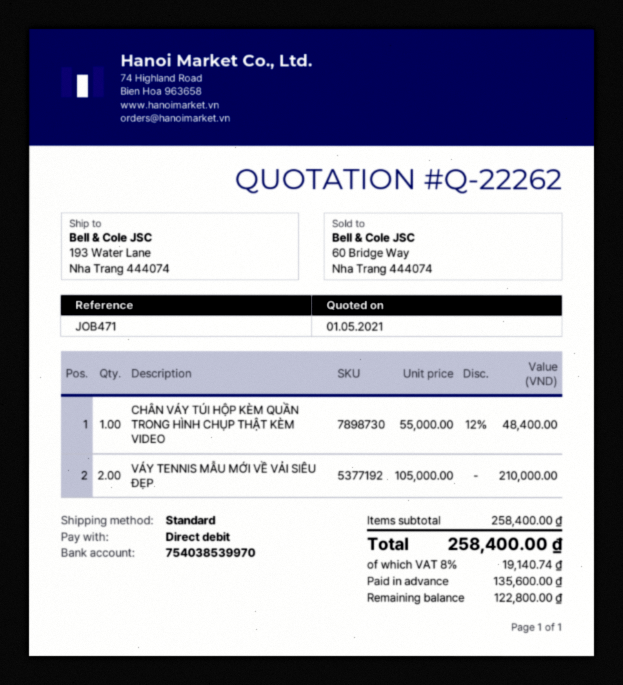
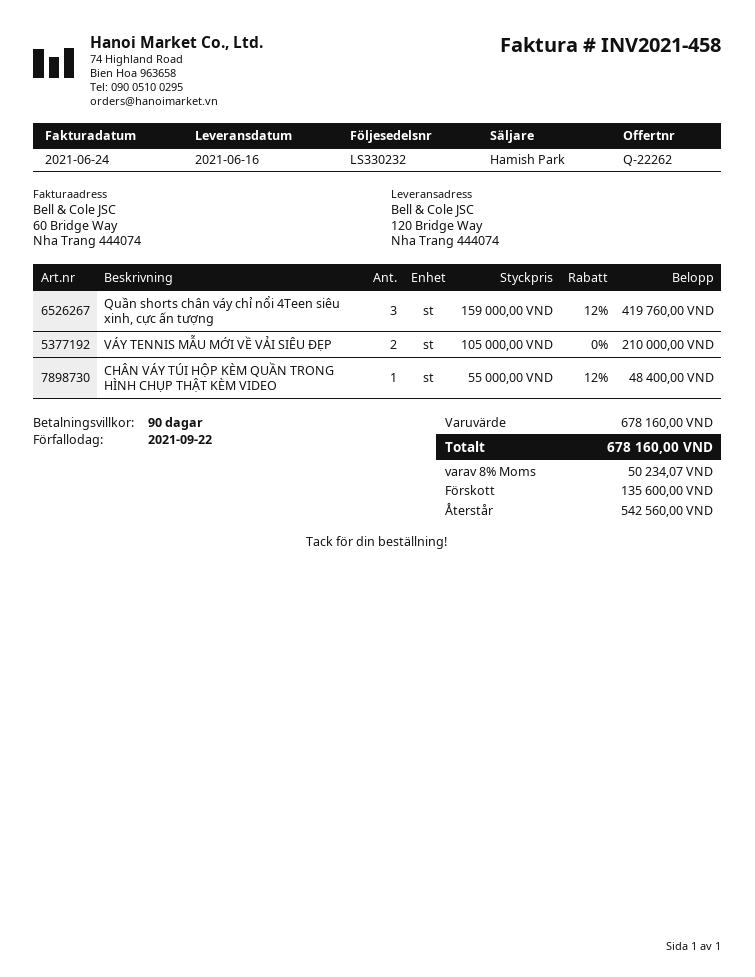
ship to: 193 Water Lane, Nha Trang 444074 -> 120 Bridge Way, Nha Trang 444074
Quần shorts chân váy chỉ nổi 4Teen siêu xinh, cực ấn tượng: none -> 3 x 159000.00 - 12% = 419760.00
subtotal: 258400.00 -> 678160.00
tax: 8% = 19140.74 -> 8% = 50234.07
total: 258400.00 -> 678160.00
balance: 122800.00 -> 542560.00

